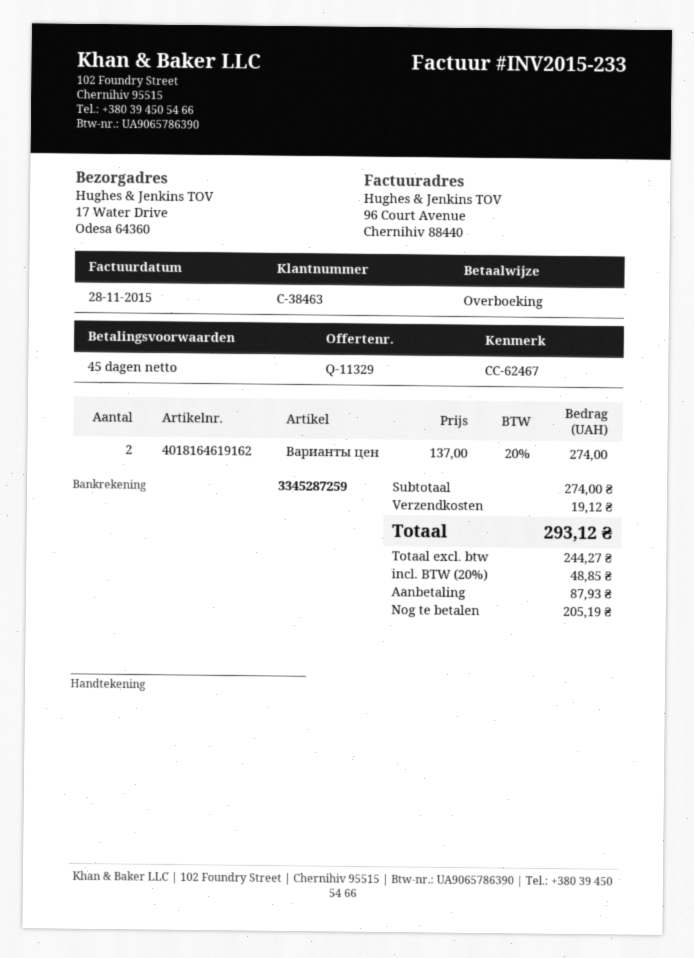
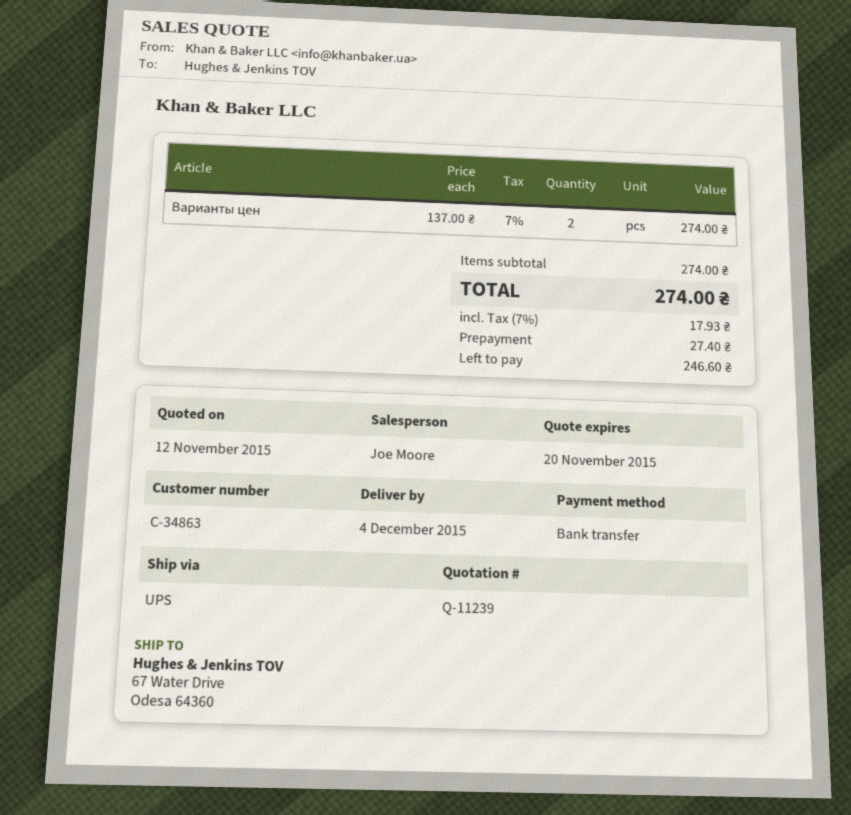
quote number: Q-11329 -> Q-11239
customer number: C-38463 -> C-34863
ship to: 17 Water Drive, Odesa 64360 -> 67 Water Drive, Odesa 64360
shipping: 19.12 -> none
tax: 20% = 48.85 -> 7% = 17.93
total: 293.12 -> 274.00
deposit: 87.93 -> 27.40
balance: 205.19 -> 246.60

